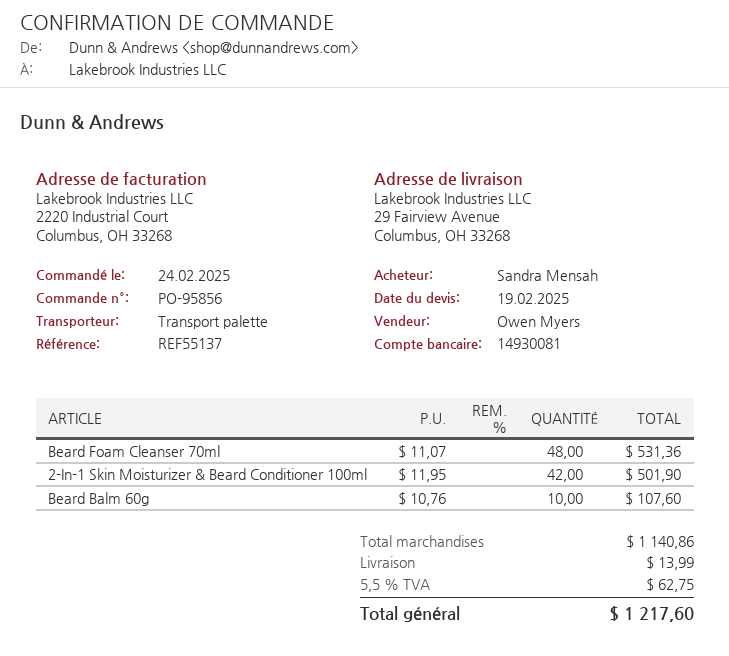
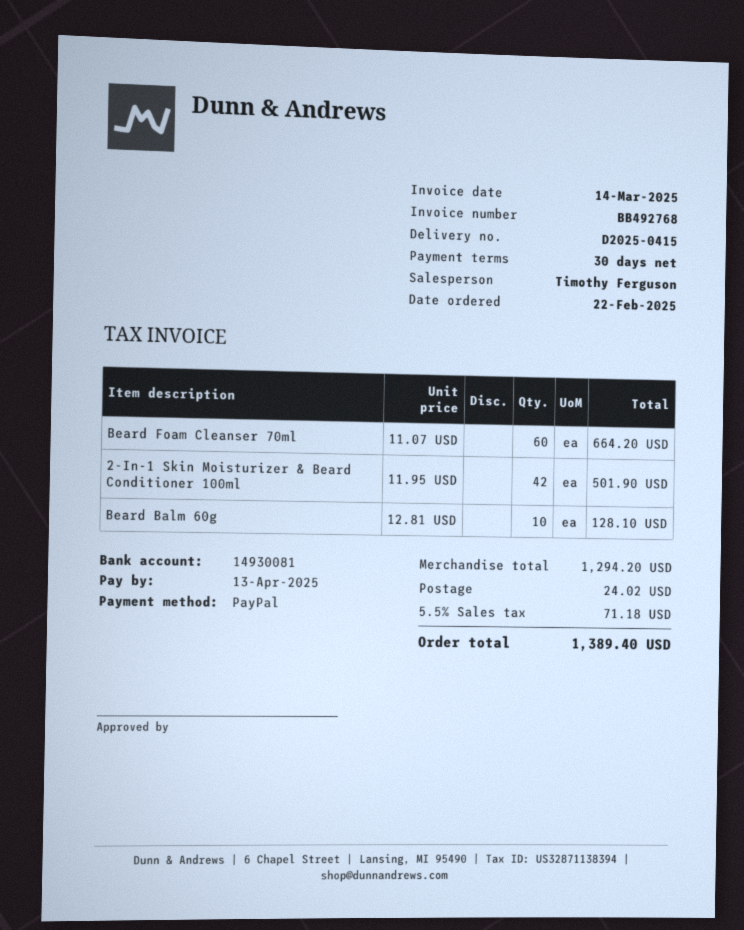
order date: 2025-02-24 -> 2025-02-22
sales rep: Owen Myers -> Timothy Ferguson
Beard Foam Cleanser 70ml: 48 x 11.07 = 531.36 -> 60 x 11.07 = 664.20
Beard Balm 60g: 10 x 10.76 = 107.60 -> 10 x 12.81 = 128.10
subtotal: 1140.86 -> 1294.20
shipping: 13.99 -> 24.02
tax: 5.5% = 62.75 -> 5.5% = 71.18
total: 1217.60 -> 1389.40

